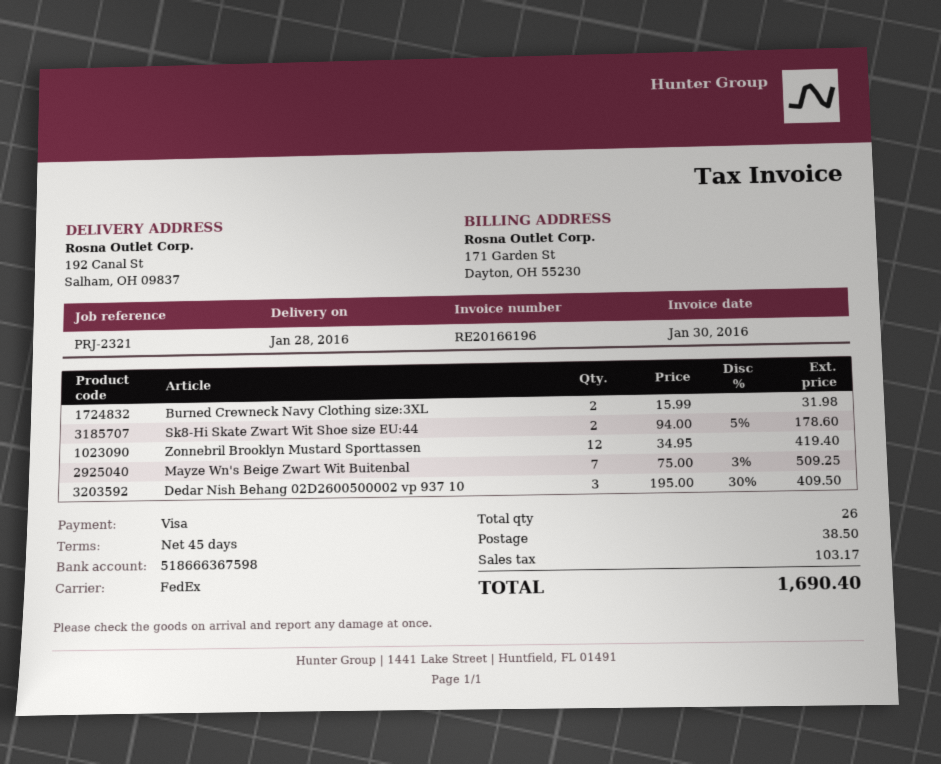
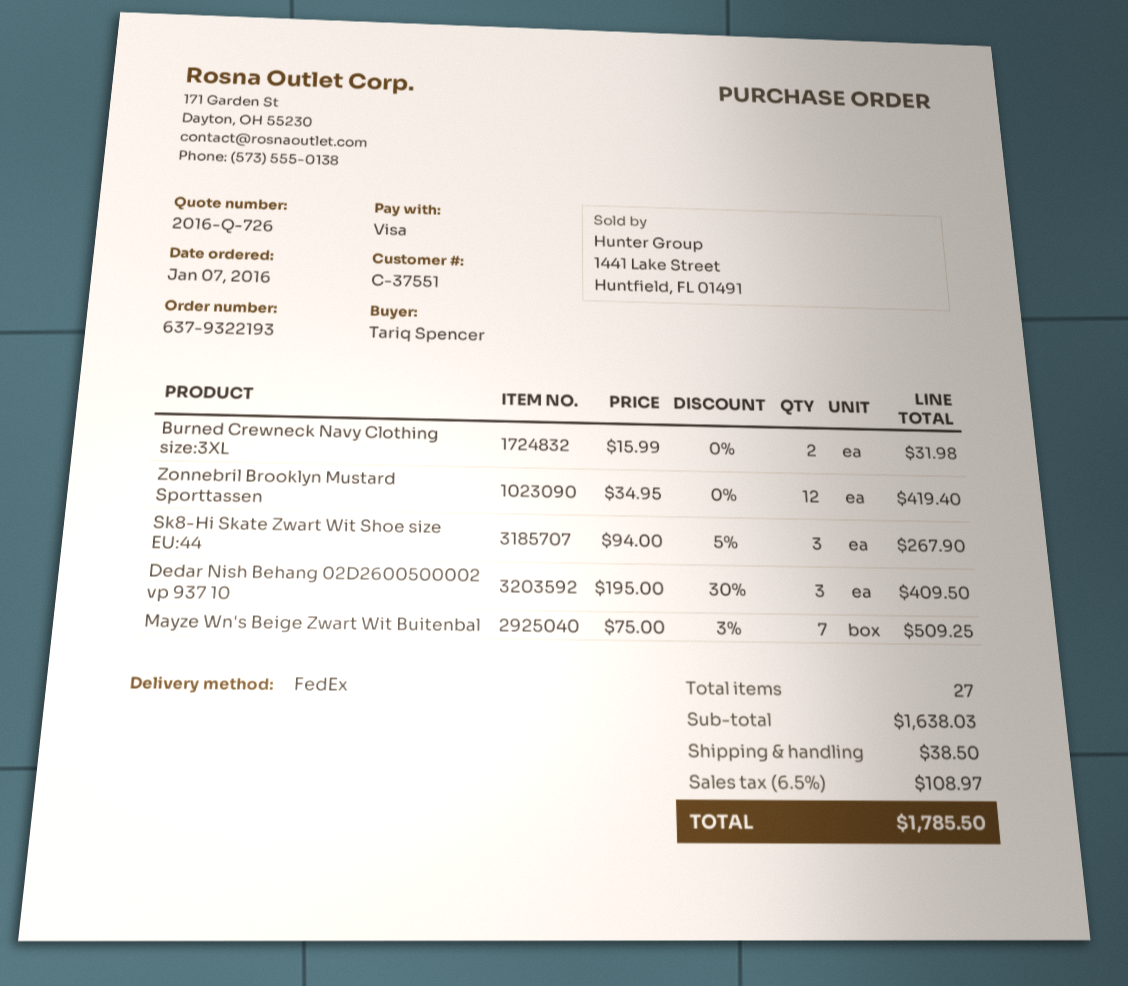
Sk8-Hi Skate Zwart Wit Shoe size EU:44: 2 x 94.00 - 5% = 178.60 -> 3 x 94.00 - 5% = 267.90
total quantity: 26 -> 27
tax: 103.17 -> 108.97
total: 1690.40 -> 1785.50

